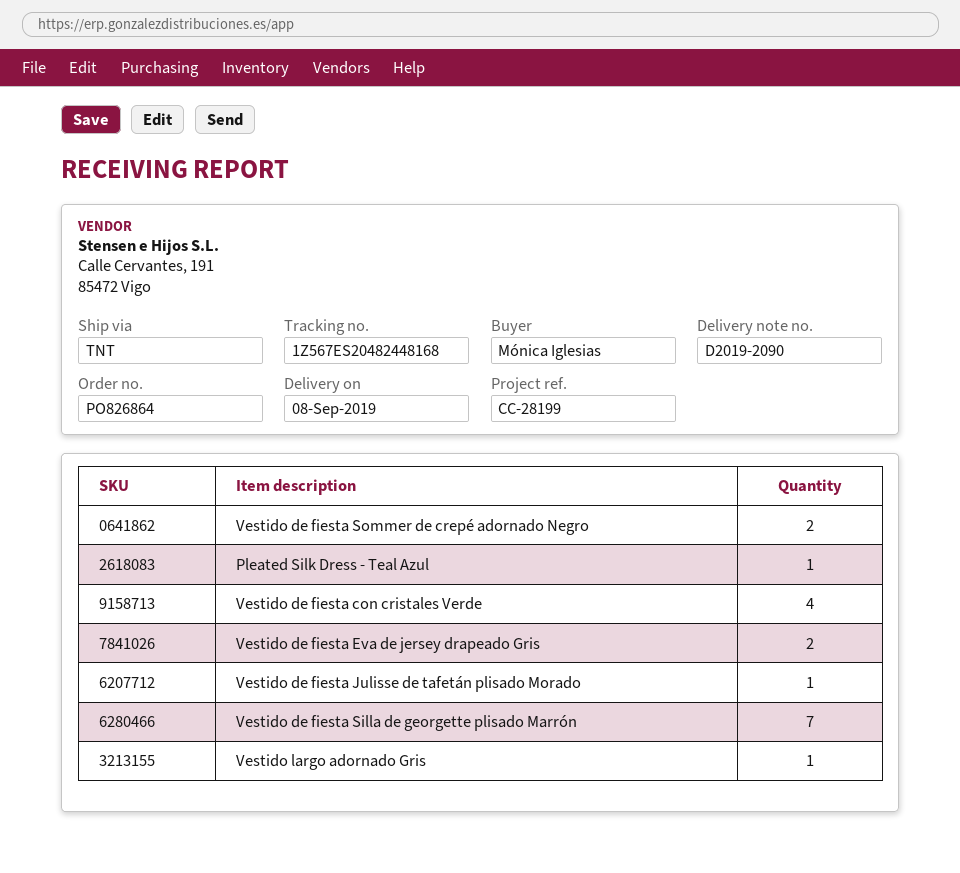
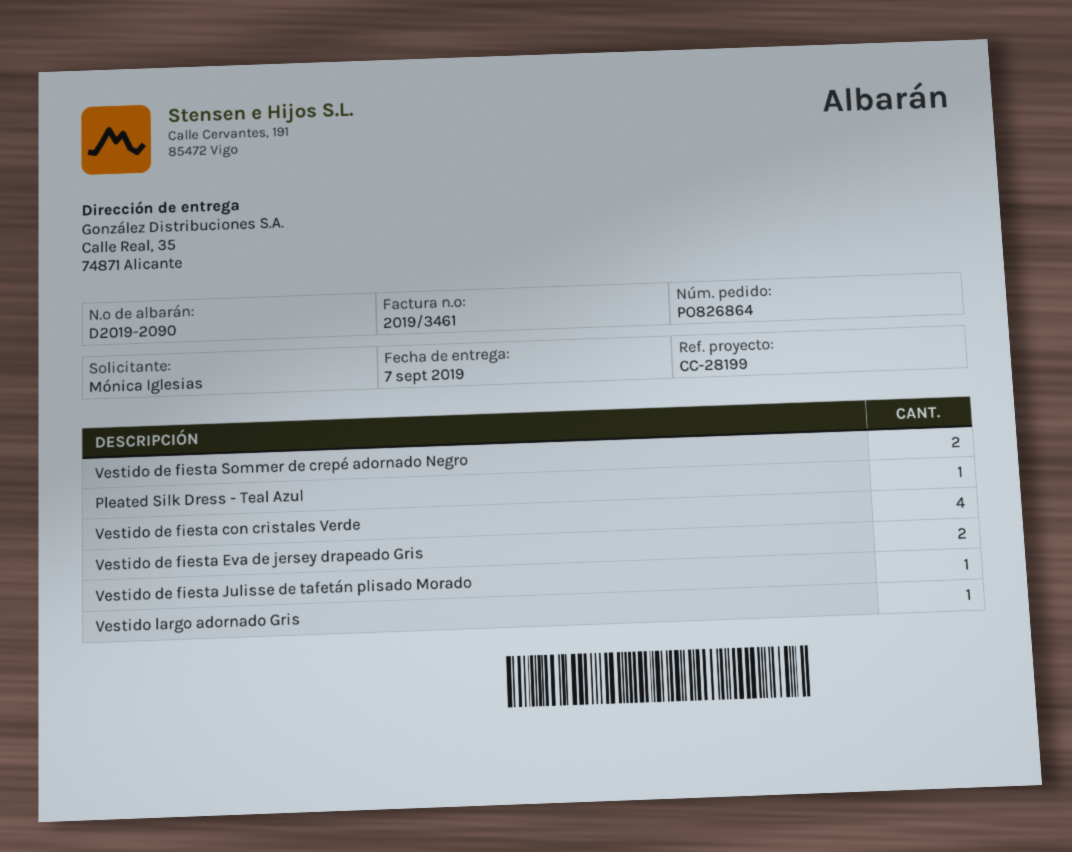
delivery date: 2019-09-08 -> 2019-09-07
Vestido de fiesta Silla de georgette plisado Marrón: 7 -> none

